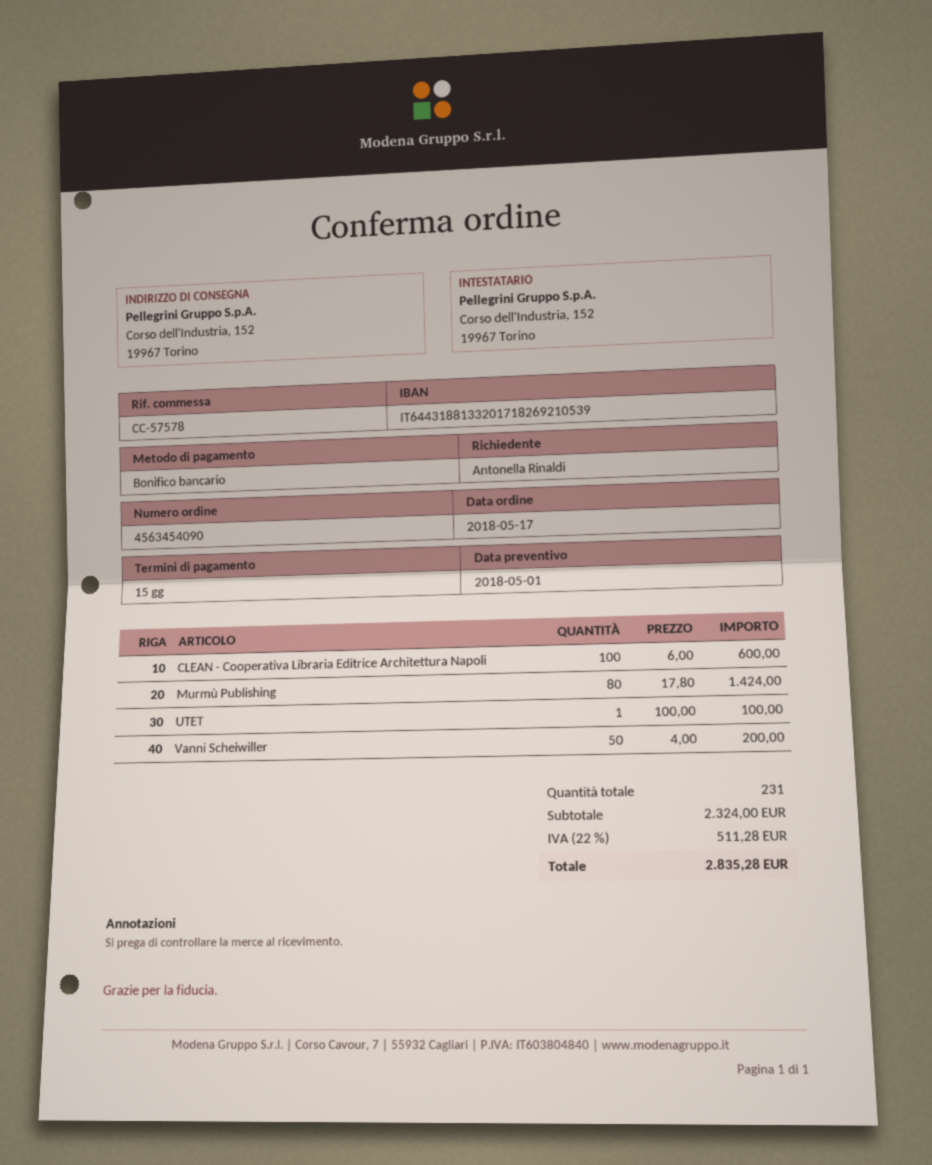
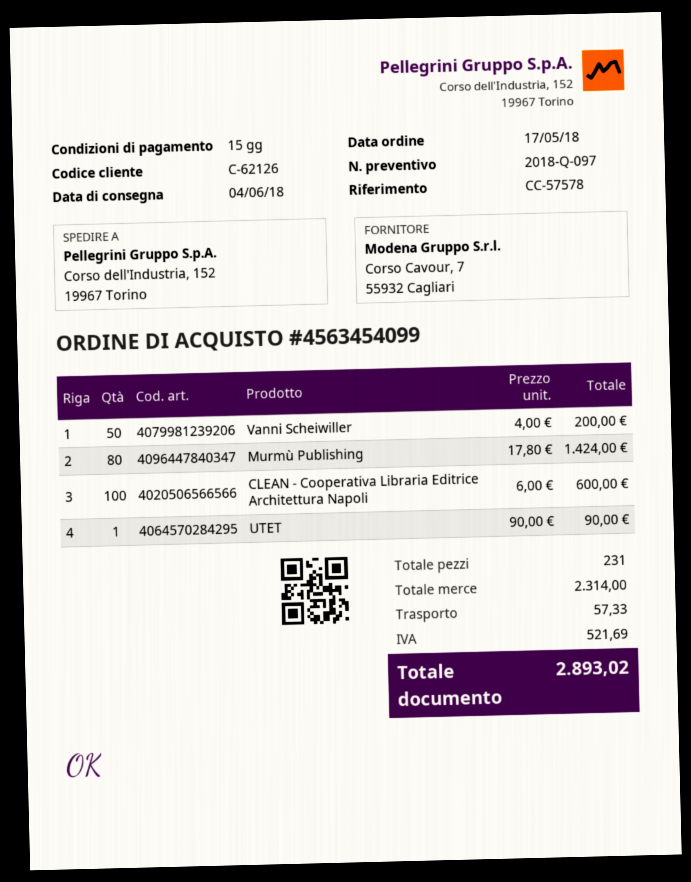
order number: 4563454090 -> 4563454099
UTET: 1 x 100.00 = 100.00 -> 1 x 90.00 = 90.00
subtotal: 2324.00 -> 2314.00
shipping: none -> 57.33
tax: 511.28 -> 521.69
total: 2835.28 -> 2893.02

